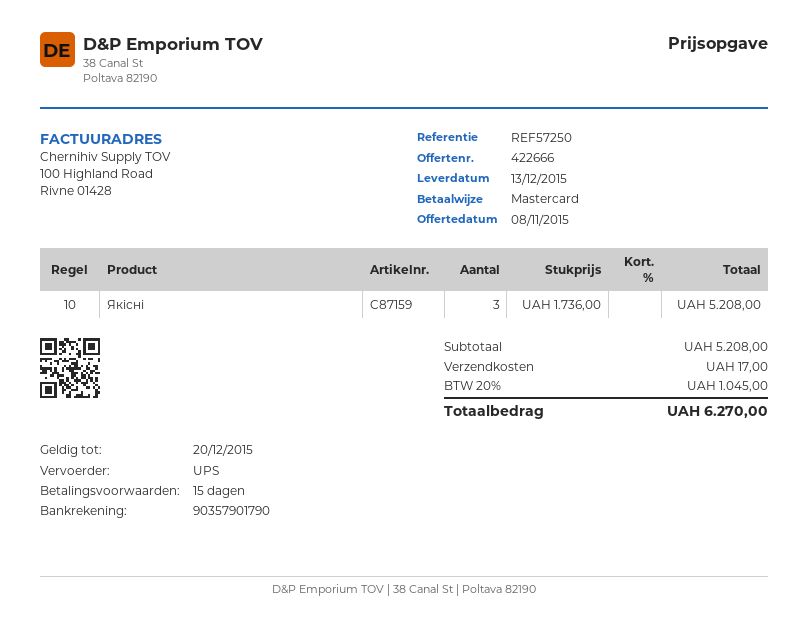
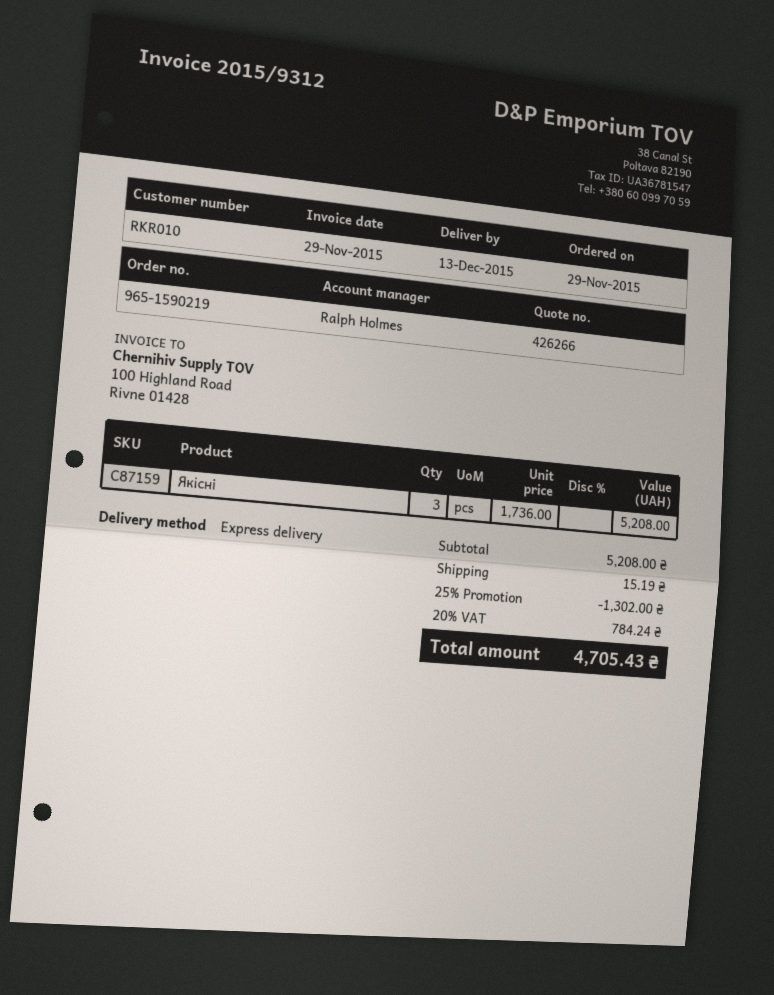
quote number: 422666 -> 426266
shipping method: UPS -> express
discount: none -> 25% = 1302.00
shipping: 17.00 -> 15.19
tax: 20% = 1045.00 -> 20% = 784.24
total: 6270.00 -> 4705.43

